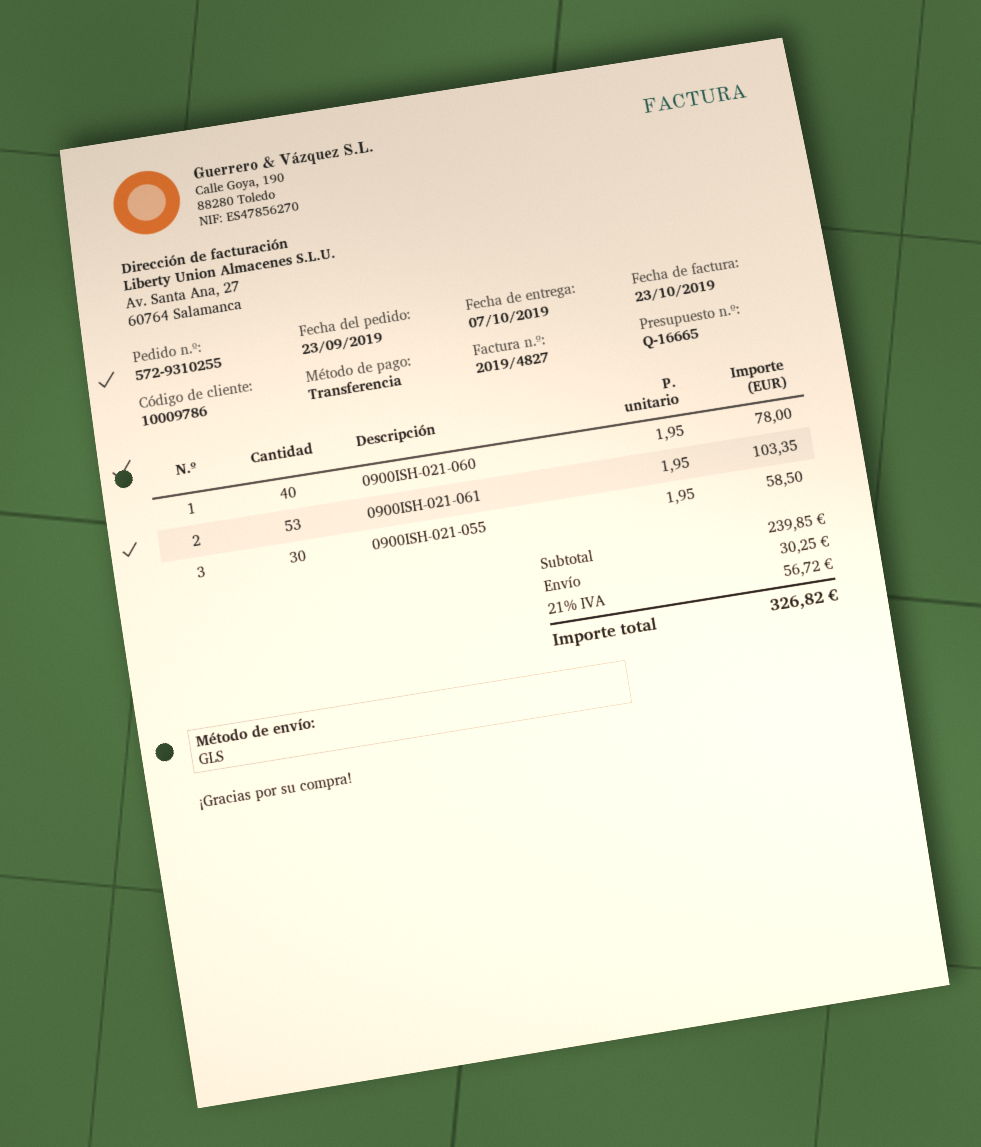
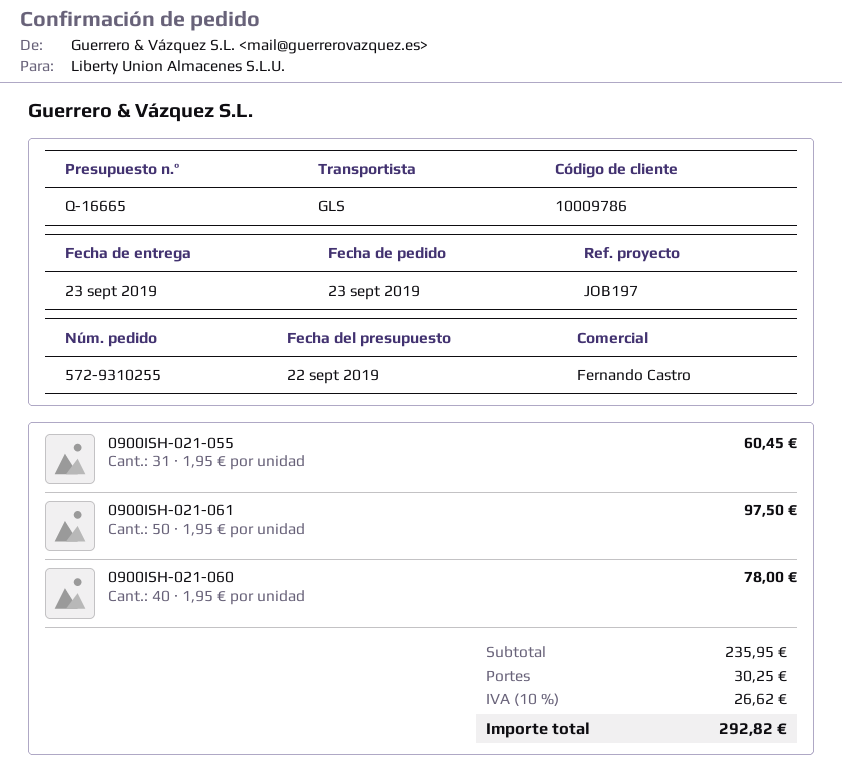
delivery date: 2019-10-07 -> 2019-09-23
0900ISH-021-061: 53 x 1.95 = 103.35 -> 50 x 1.95 = 97.50
0900ISH-021-055: 30 x 1.95 = 58.50 -> 31 x 1.95 = 60.45
subtotal: 239.85 -> 235.95
tax: 21% = 56.72 -> 10% = 26.62
total: 326.82 -> 292.82

